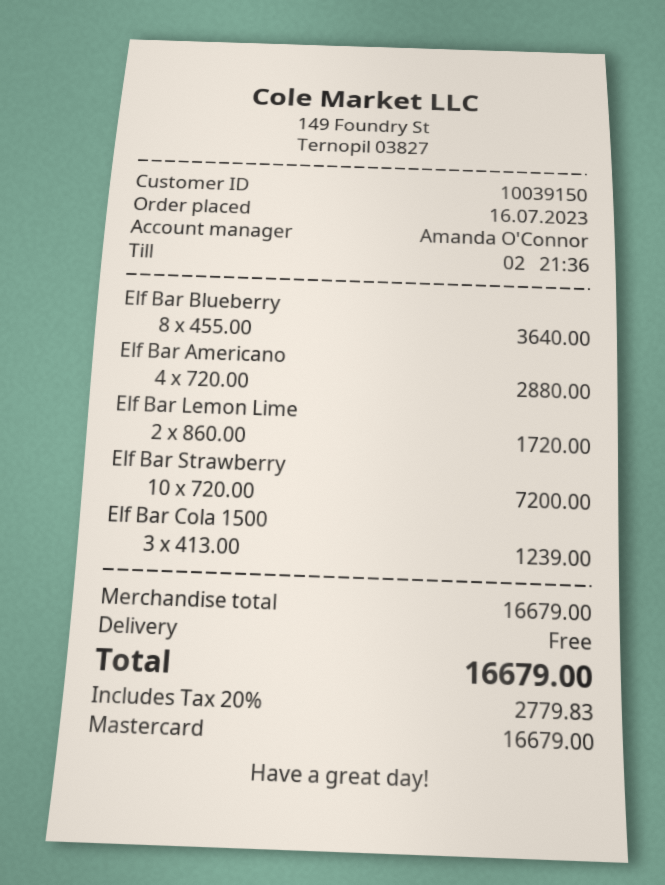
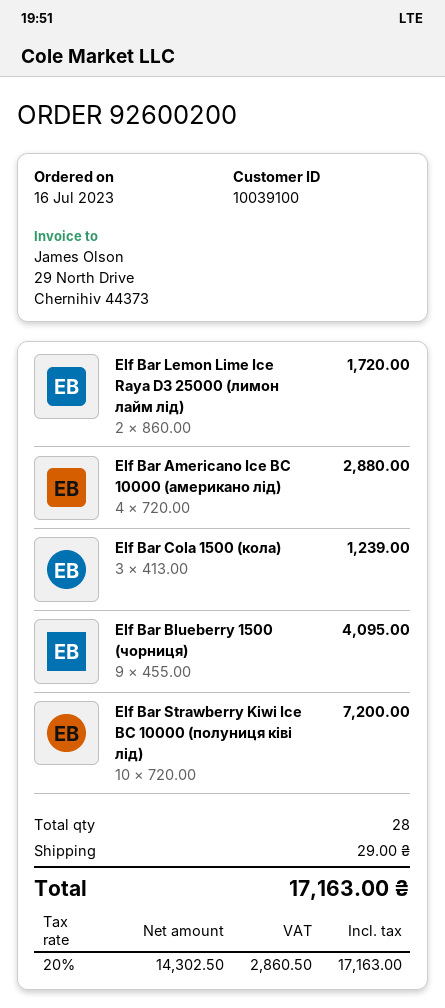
customer number: 10039150 -> 10039100
Elf Bar Blueberry: 8 x 455.00 = 3640.00 -> 9 x 455.00 = 4095.00
shipping: 0.00 -> 29.00
tax: 20% = 2779.83 -> 20% = 2860.50
total: 16679.00 -> 17163.00

